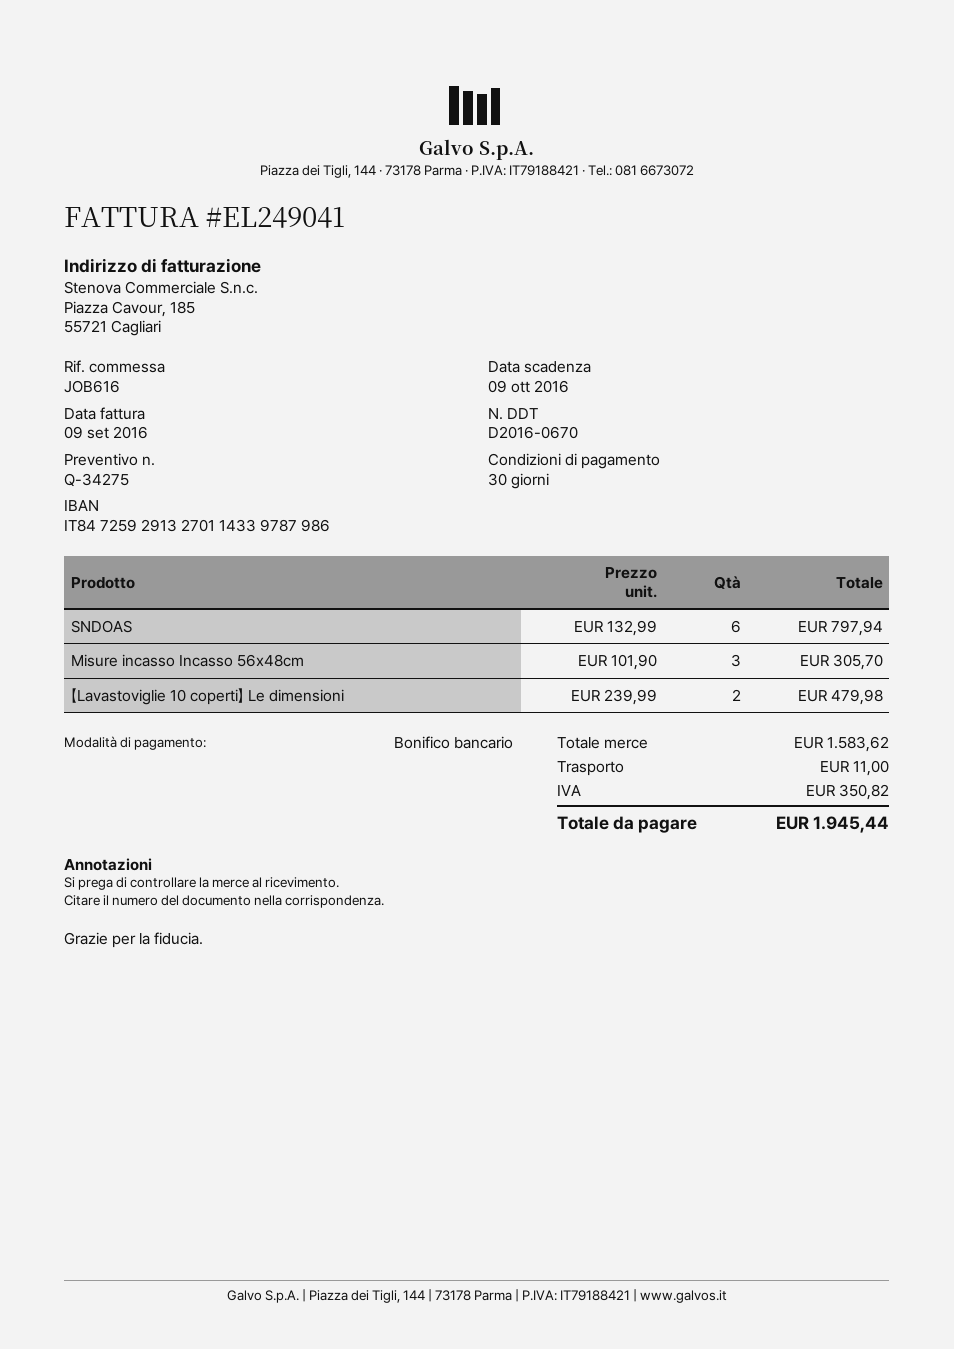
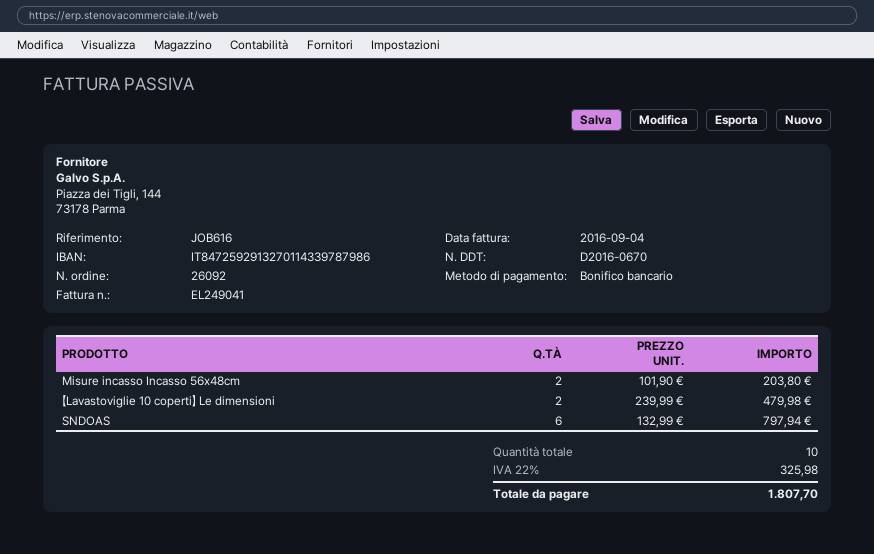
invoice date: 2016-09-09 -> 2016-09-04
Misure incasso Incasso 56x48cm: 3 x 101.90 = 305.70 -> 2 x 101.90 = 203.80
shipping: 11.00 -> none
tax: 350.82 -> 325.98
total: 1945.44 -> 1807.70

